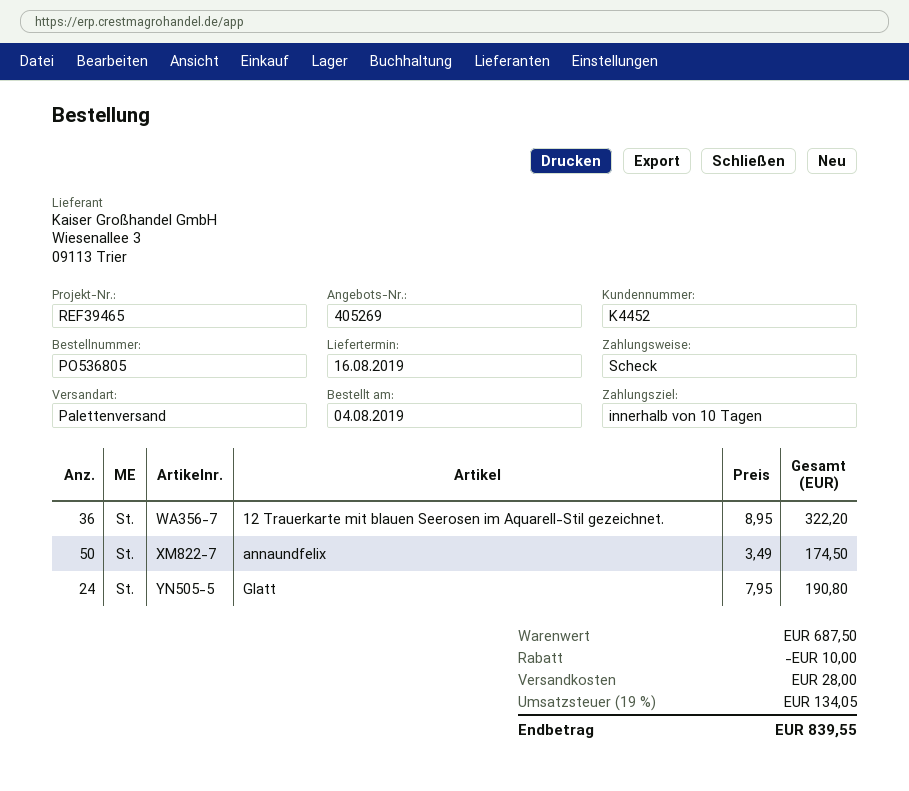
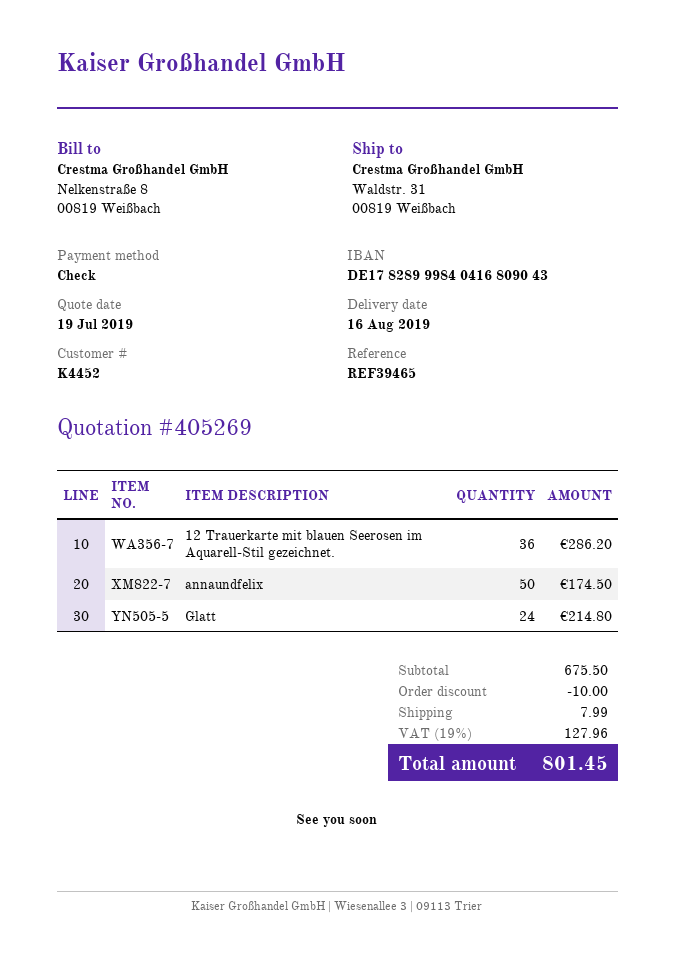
12 Trauerkarte mit blauen Seerosen im Aquarell-Stil gezeichnet.: 36 for 322.20 -> 36 for 286.20
Glatt: 24 for 190.80 -> 24 for 214.80
subtotal: 687.50 -> 675.50
shipping: 28.00 -> 7.99
tax: 19% = 134.05 -> 19% = 127.96
total: 839.55 -> 801.45

